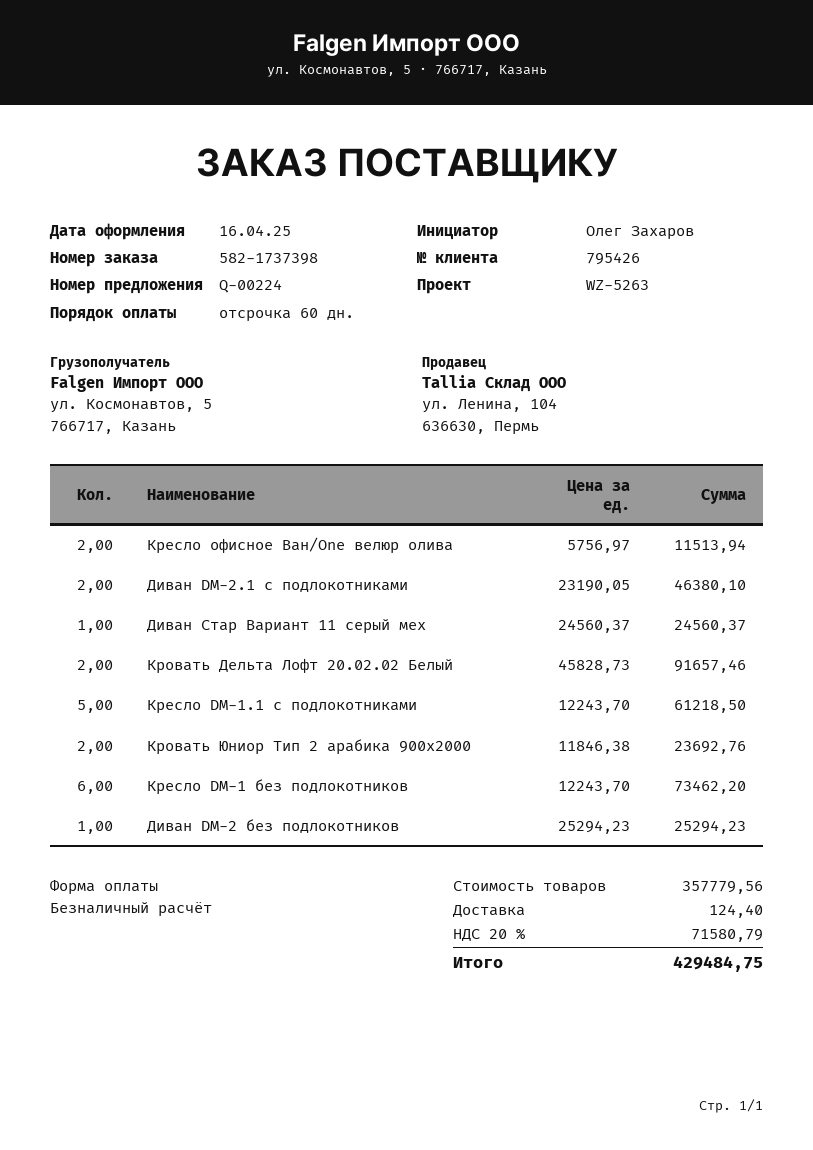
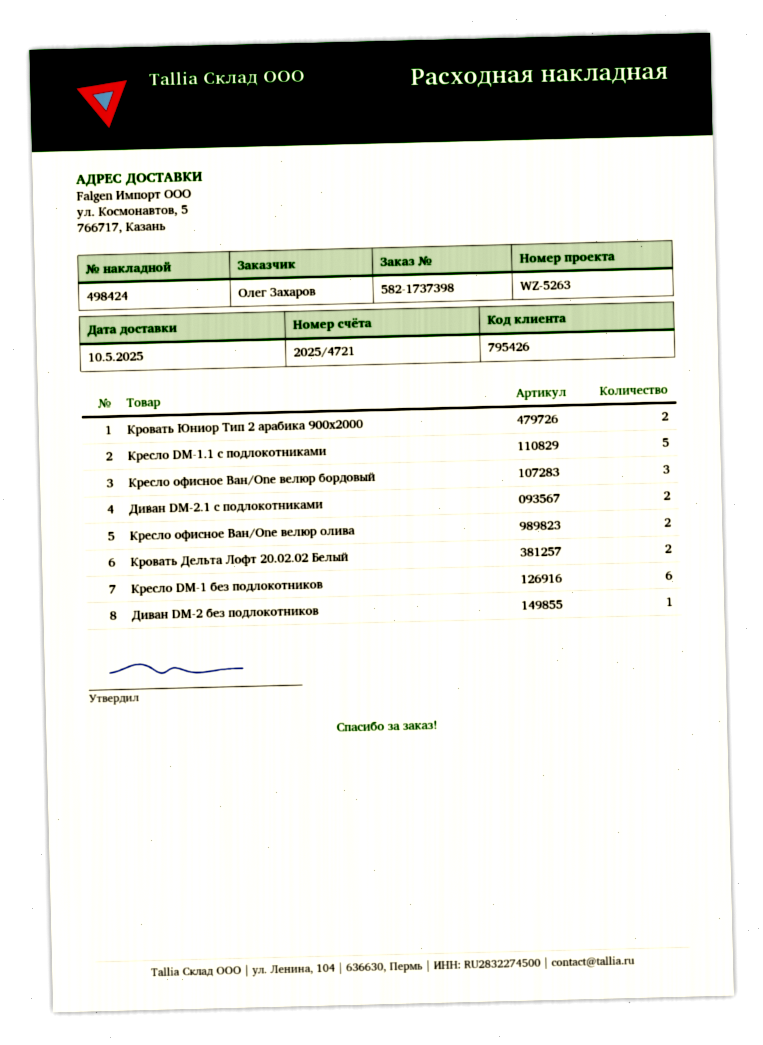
Диван Стар Вариант 11 серый мех: 1 -> none
Кресло офисное Ван/One велюр бордовый: none -> 3

